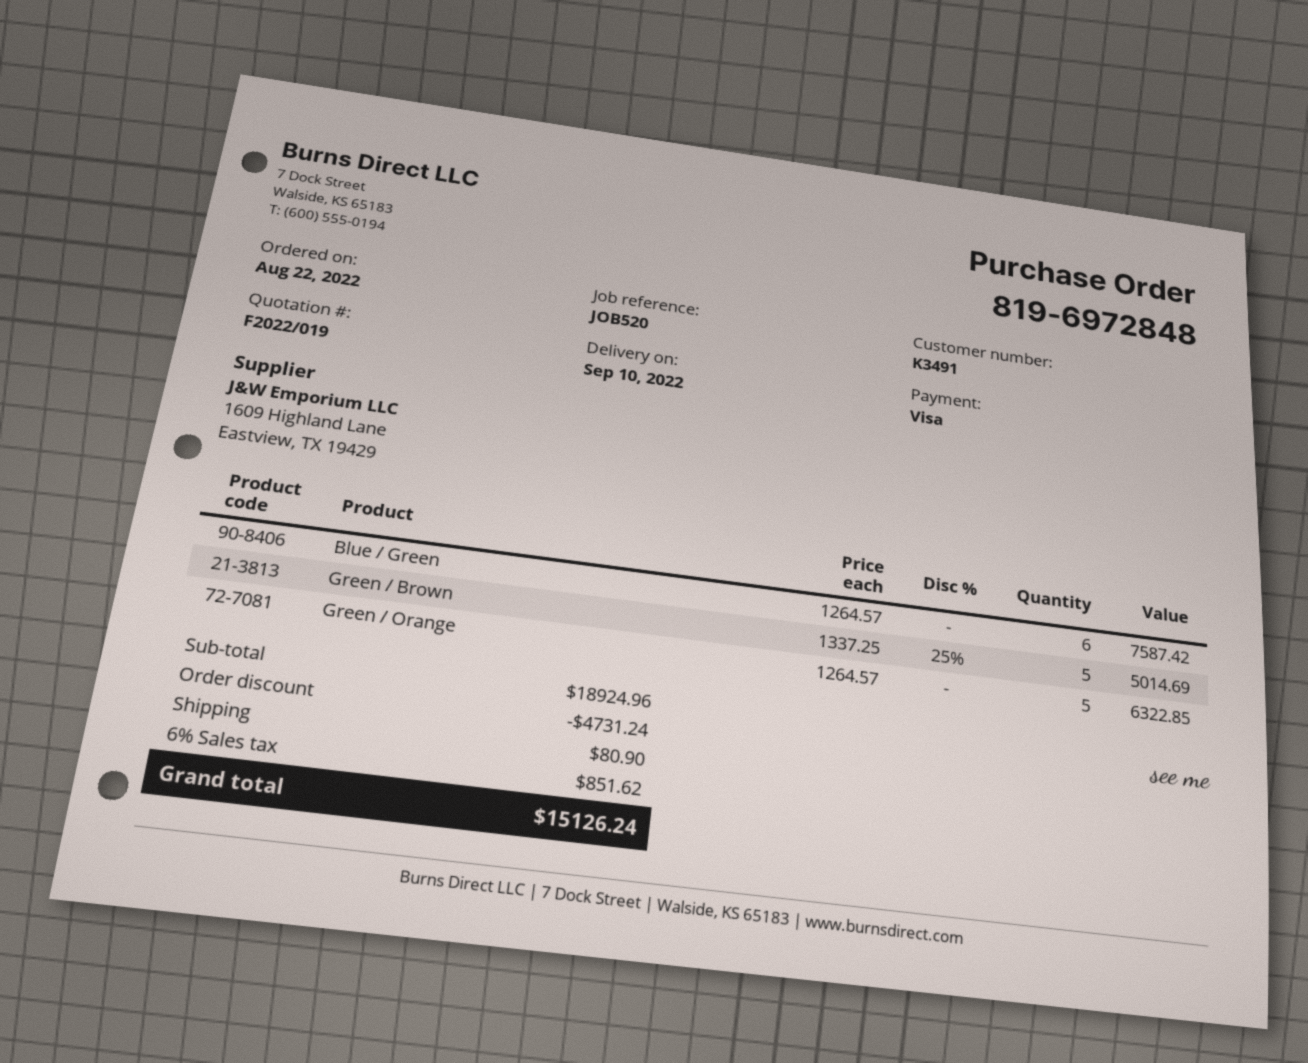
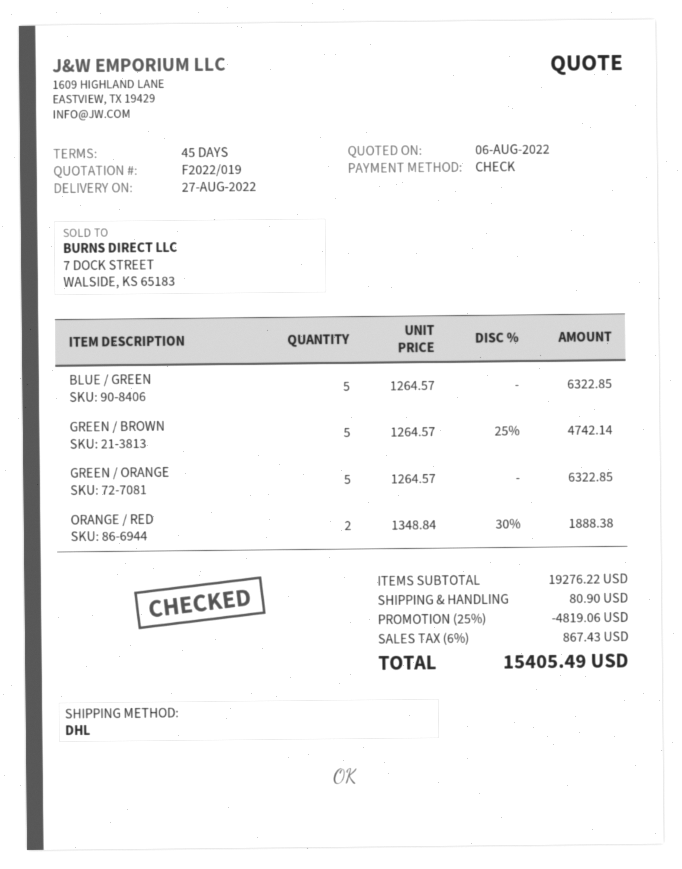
delivery date: 2022-09-10 -> 2022-08-27
payment method: Visa -> cheque
Blue / Green: 6 x 1264.57 = 7587.42 -> 5 x 1264.57 = 6322.85
Green / Brown: 5 x 1337.25 - 25% = 5014.69 -> 5 x 1264.57 - 25% = 4742.14
ORANGE / RED: none -> 2 x 1348.84 - 30% = 1888.38
subtotal: 18924.96 -> 19276.22
discount: 4731.24 -> 4819.06
tax: 6% = 851.62 -> 6% = 867.43
total: 15126.24 -> 15405.49

